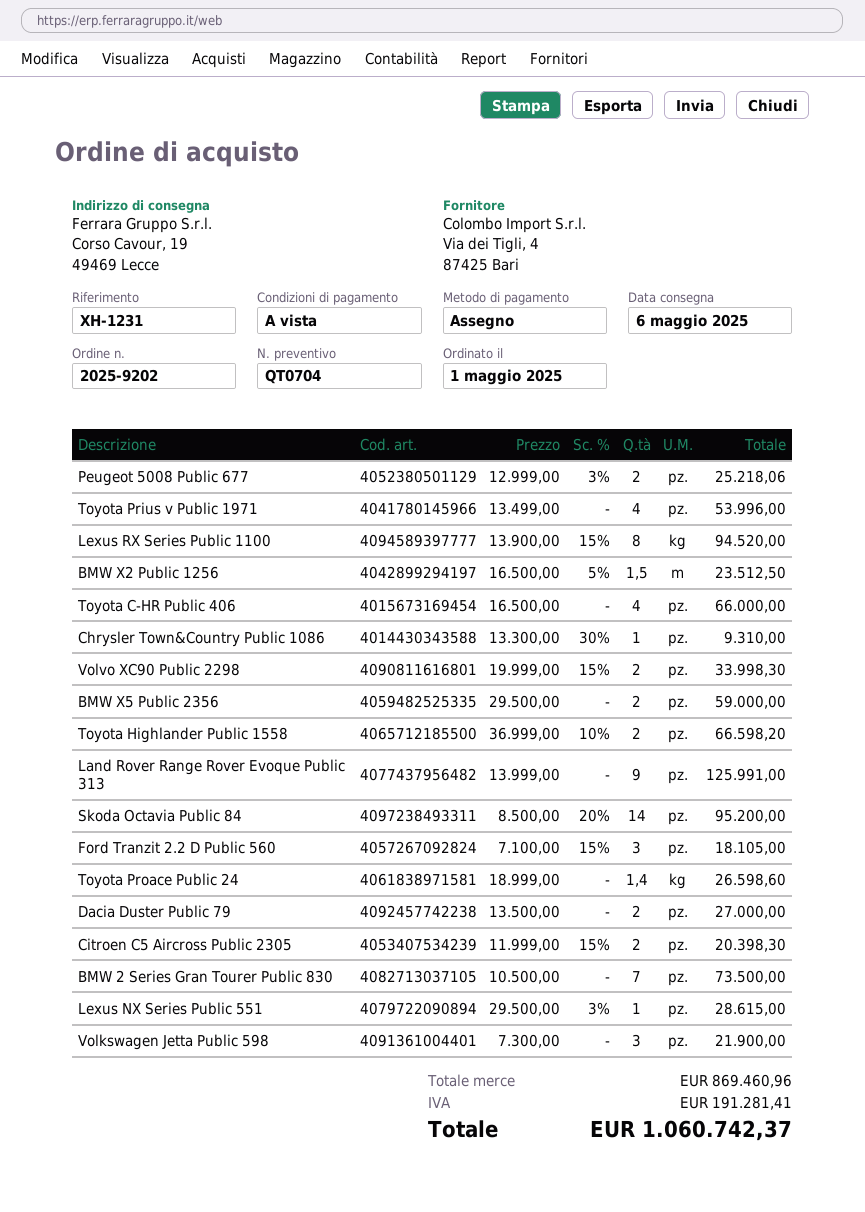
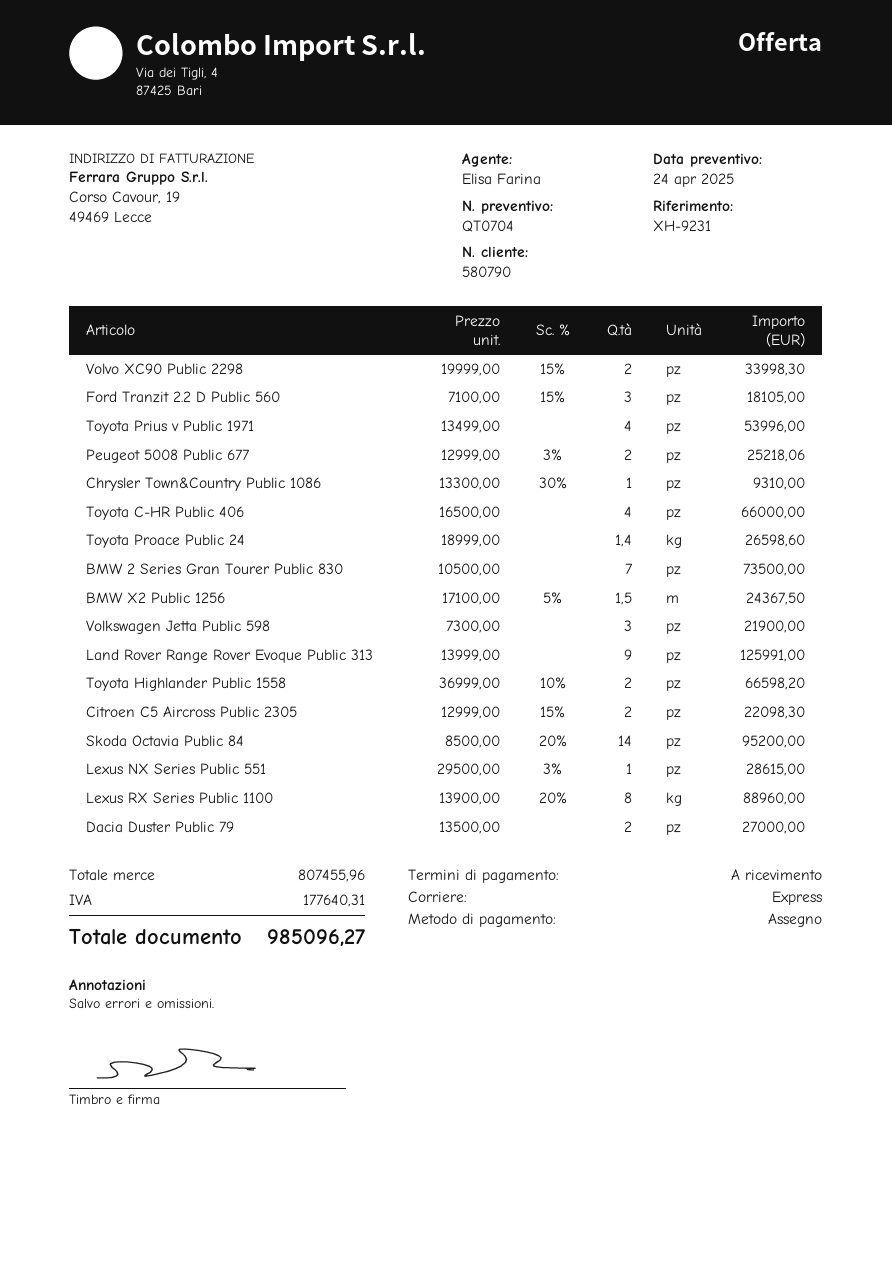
reference: XH-1231 -> XH-9231
Lexus RX Series Public 1100: 8 x 13900.00 - 15% = 94520.00 -> 8 x 13900.00 - 20% = 88960.00
BMW X2 Public 1256: 1.5 x 16500.00 - 5% = 23512.50 -> 1.5 x 17100.00 - 5% = 24367.50
BMW X5 Public 2356: 2 x 29500.00 = 59000.00 -> none
Citroen C5 Aircross Public 2305: 2 x 11999.00 - 15% = 20398.30 -> 2 x 12999.00 - 15% = 22098.30
subtotal: 869460.96 -> 807455.96
tax: 191281.41 -> 177640.31
total: 1060742.37 -> 985096.27

